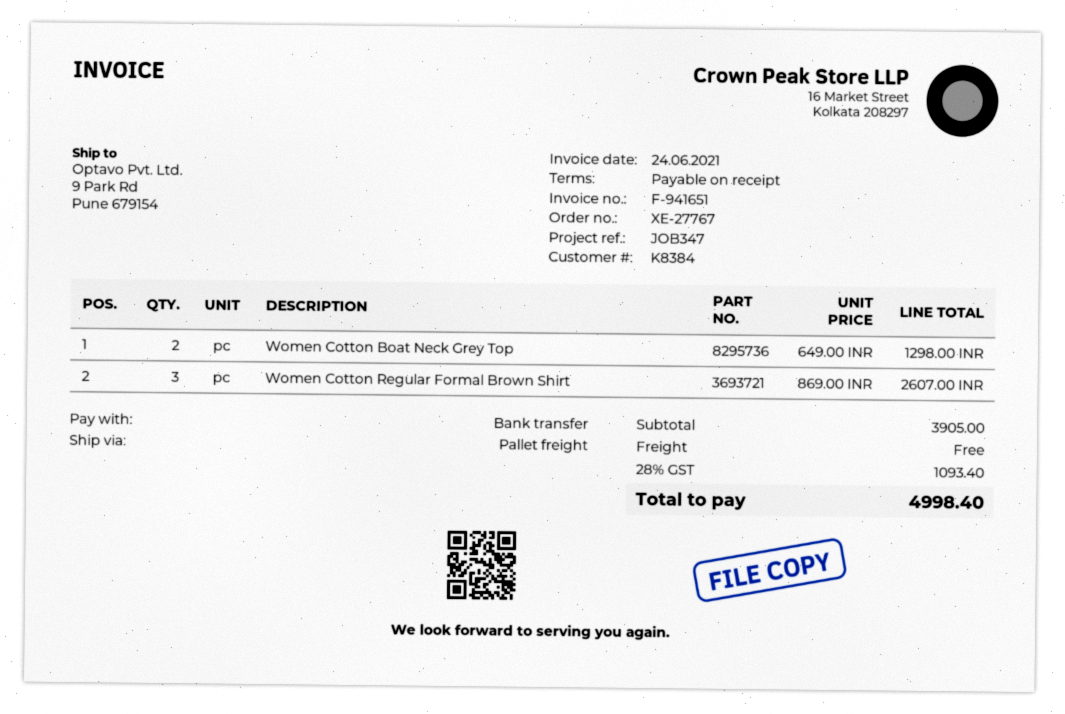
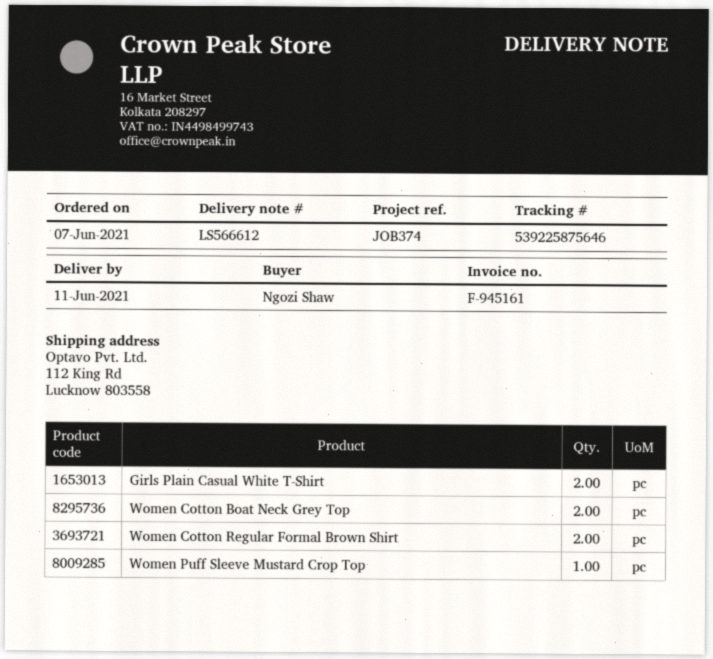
invoice number: F-941651 -> F-945161
reference: JOB347 -> JOB374
ship to: 9 Park Rd, Pune 679154 -> 112 King Rd, Lucknow 803558
Women Cotton Regular Formal Brown Shirt: 3 -> 2
Girls Plain Casual White T-Shirt: none -> 2
Women Puff Sleeve Mustard Crop Top: none -> 1

